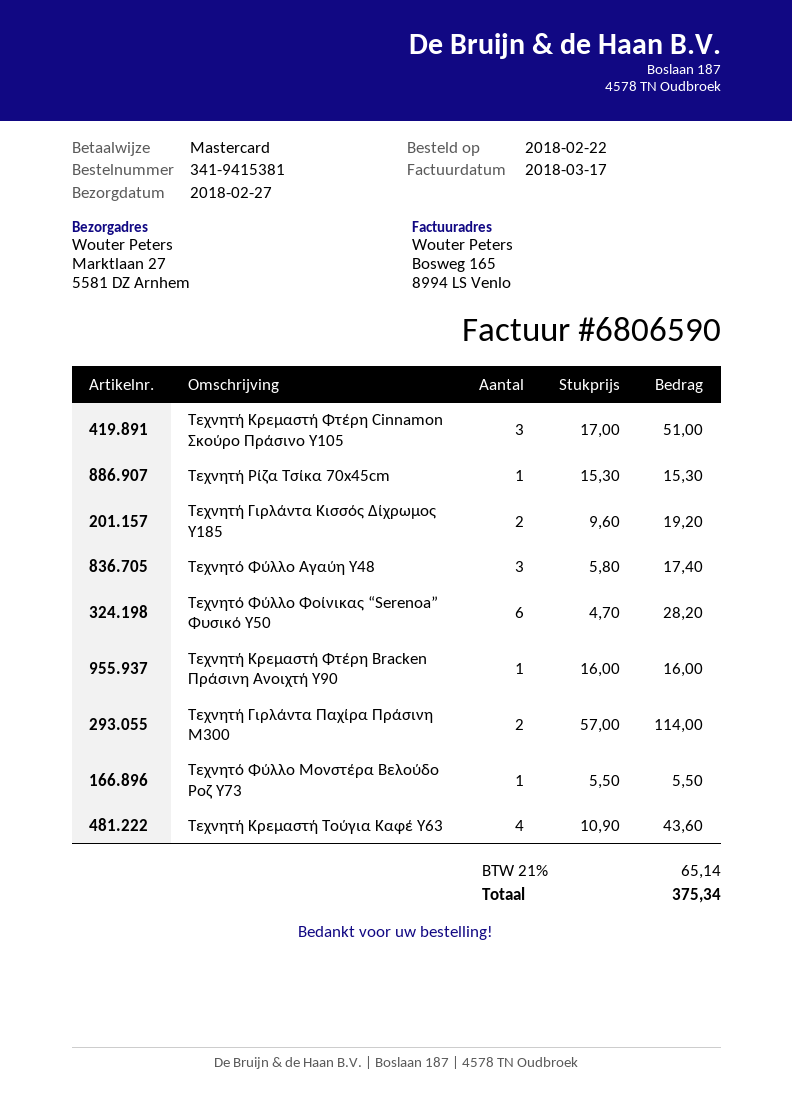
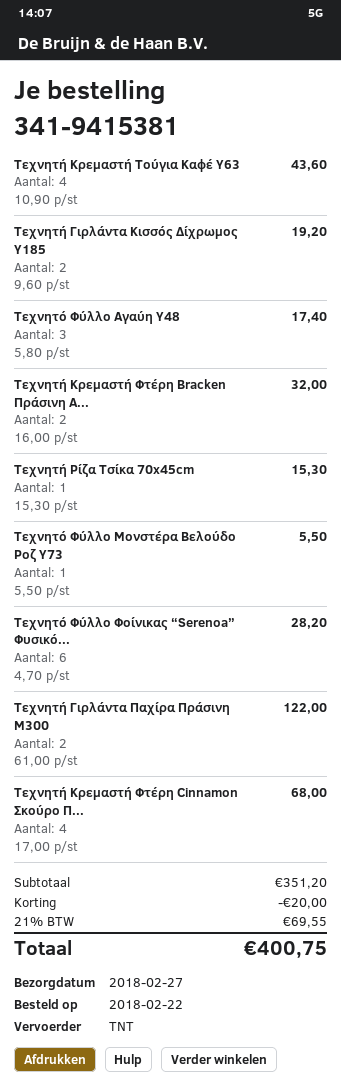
Τεχνητή Kρεμαστή Φτέρη Cinnamon Σκούρο Πράσινο Υ105: 3 x 17.00 = 51.00 -> 4 x 17.00 = 68.00
Τεχνητή Κρεμαστή Φτέρη Bracken Πράσινη Ανοιχτή Υ90: 1 x 16.00 = 16.00 -> 2 x 16.00 = 32.00
Τεχνητή Γιρλάντα Παχίρα Πράσινη Μ300: 2 x 57.00 = 114.00 -> 2 x 61.00 = 122.00
discount: none -> 20.00
tax: 21% = 65.14 -> 21% = 69.55
total: 375.34 -> 400.75

